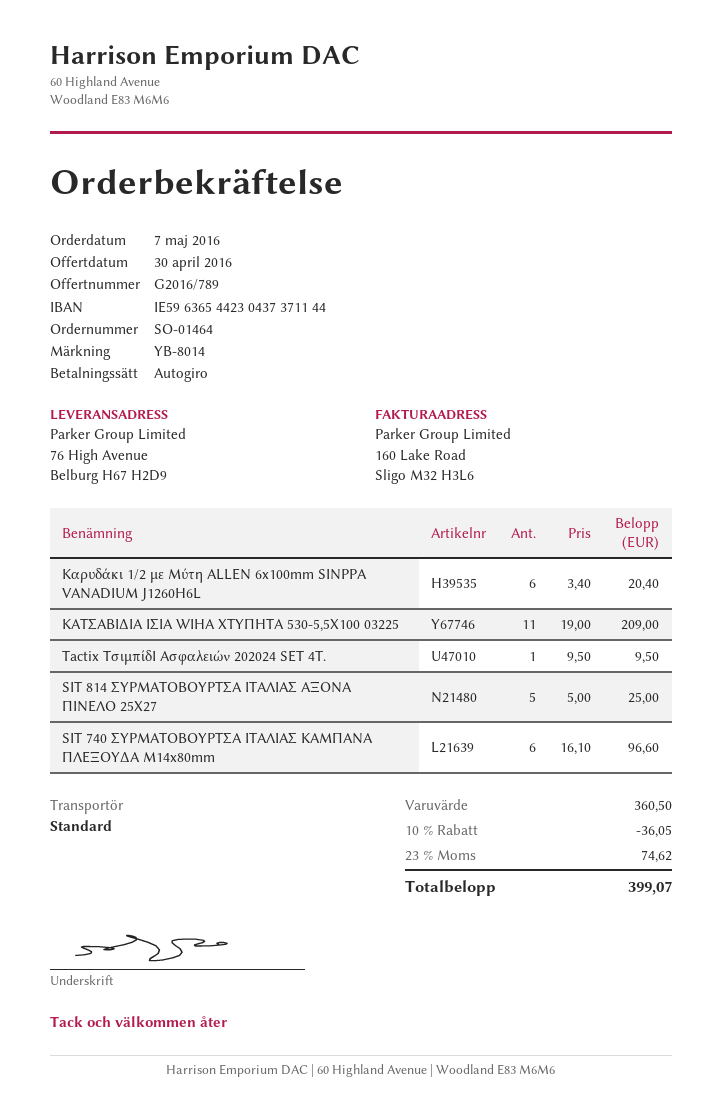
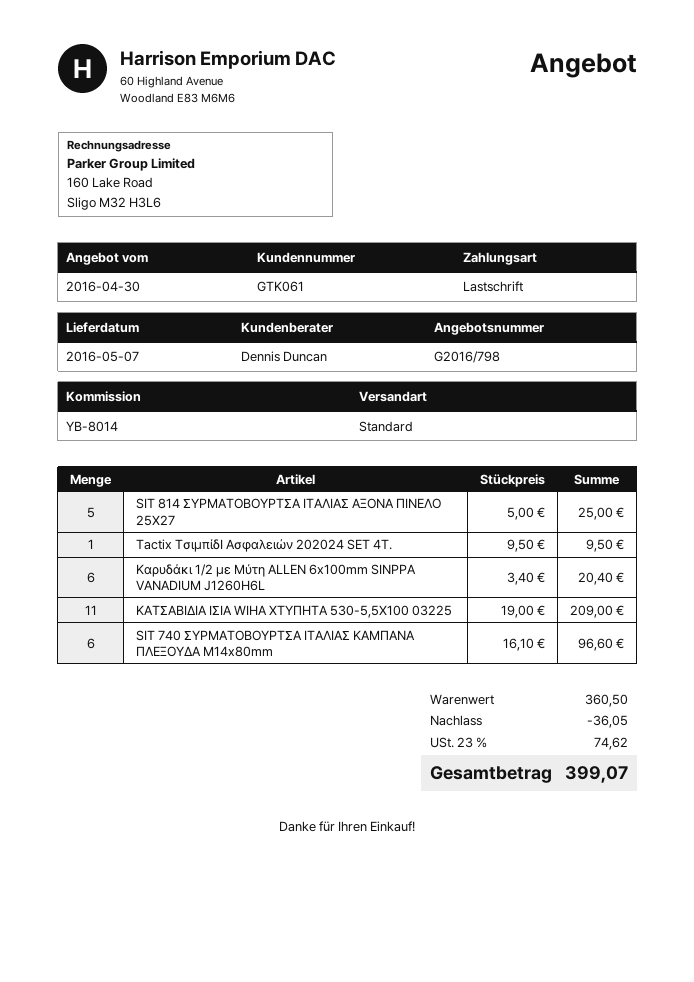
quote number: G2016/789 -> G2016/798

